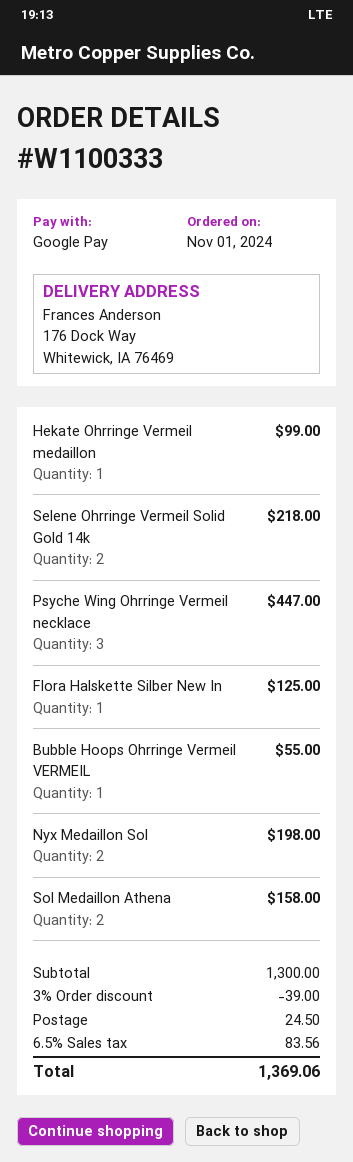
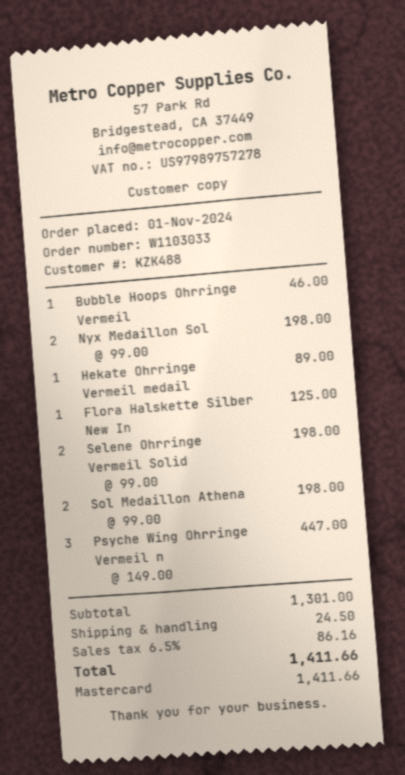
order number: W1100333 -> W1103033
payment method: Google Pay -> Mastercard
Hekate Ohrringe Vermeil medaillon: 1 for 99.00 -> 1 for 89.00
Selene Ohrringe Vermeil Solid Gold 14k: 2 for 218.00 -> 2 for 198.00
Bubble Hoops Ohrringe Vermeil VERMEIL: 1 for 55.00 -> 1 for 46.00
Sol Medaillon Athena: 2 for 158.00 -> 2 for 198.00
subtotal: 1300.00 -> 1301.00
discount: 3% = 39.00 -> none
tax: 6.5% = 83.56 -> 6.5% = 86.16
total: 1369.06 -> 1411.66

